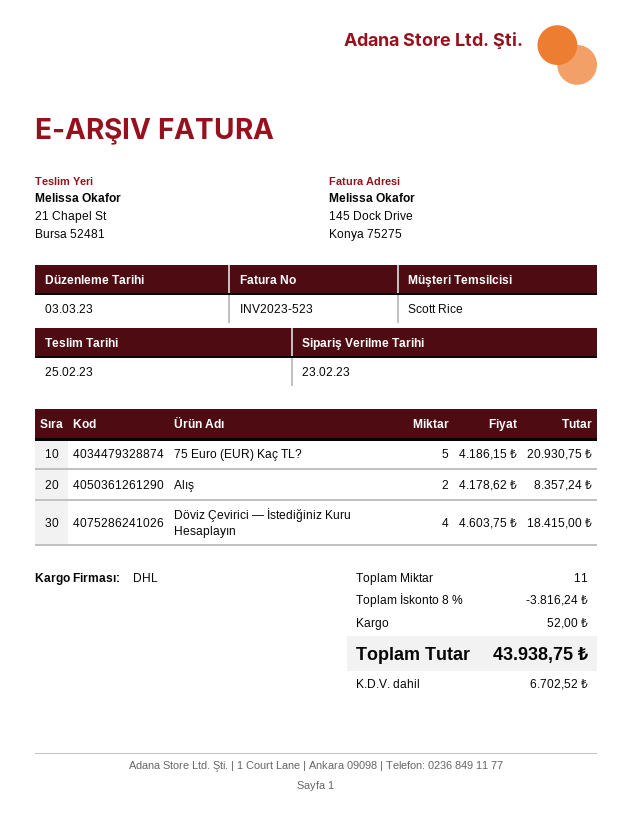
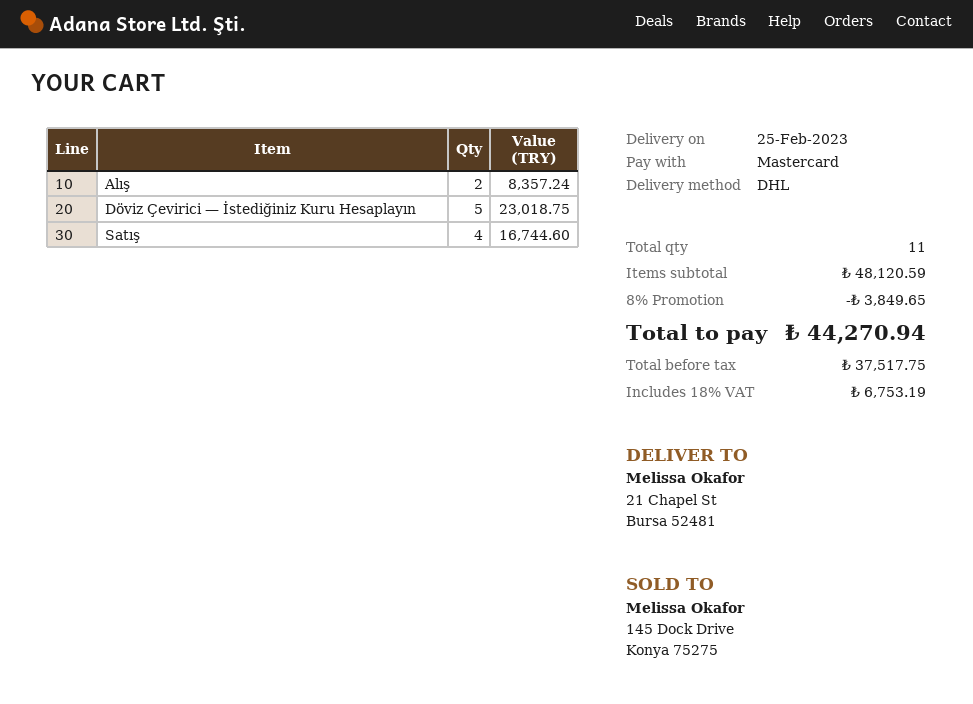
75 Euro (EUR) Kaç TL?: 5 for 20930.75 -> none
Döviz Çevirici — İstediğiniz Kuru Hesaplayın: 4 for 18415.00 -> 5 for 23018.75
Satış: none -> 4 for 16744.60
discount: 8% = 3816.24 -> 8% = 3849.65
shipping: 52.00 -> none
tax: 6702.52 -> 6753.19
total: 43938.75 -> 44270.94

